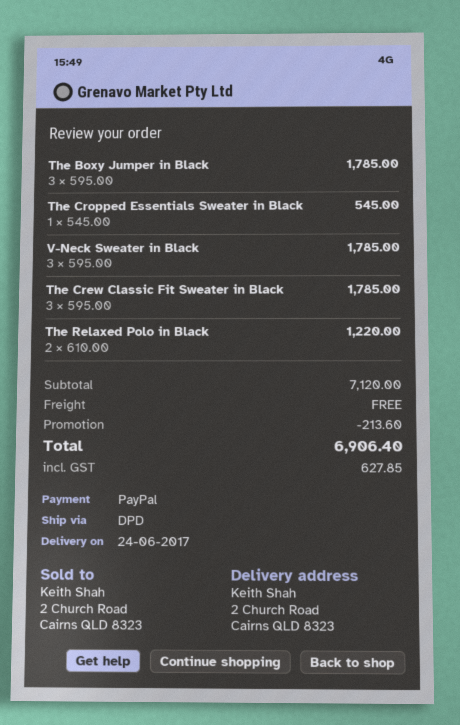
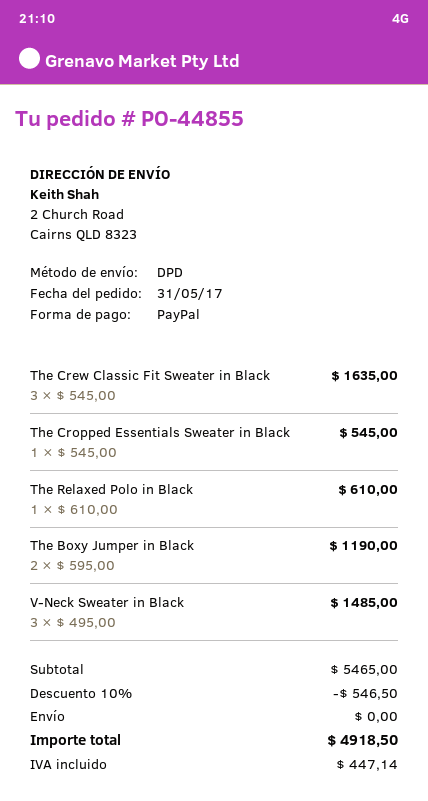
The Boxy Jumper in Black: 3 x 595.00 = 1785.00 -> 2 x 595.00 = 1190.00
V-Neck Sweater in Black: 3 x 595.00 = 1785.00 -> 3 x 495.00 = 1485.00
The Crew Classic Fit Sweater in Black: 3 x 595.00 = 1785.00 -> 3 x 545.00 = 1635.00
The Relaxed Polo in Black: 2 x 610.00 = 1220.00 -> 1 x 610.00 = 610.00
subtotal: 7120.00 -> 5465.00
discount: 213.60 -> 546.50
tax: 627.85 -> 447.14
total: 6906.40 -> 4918.50

